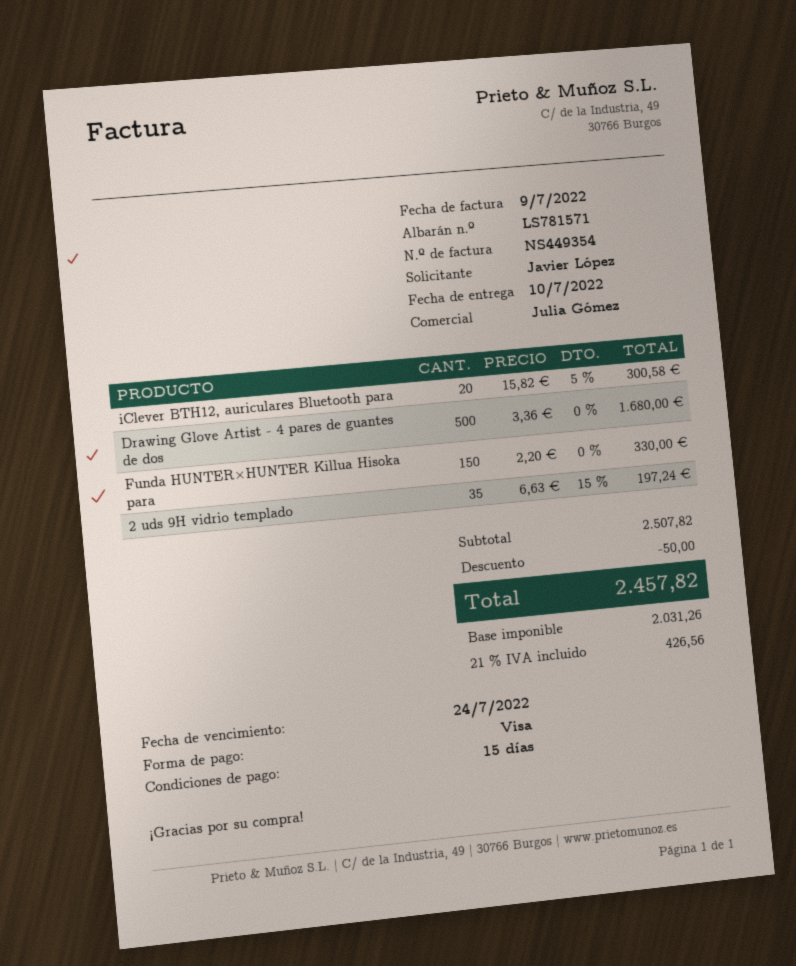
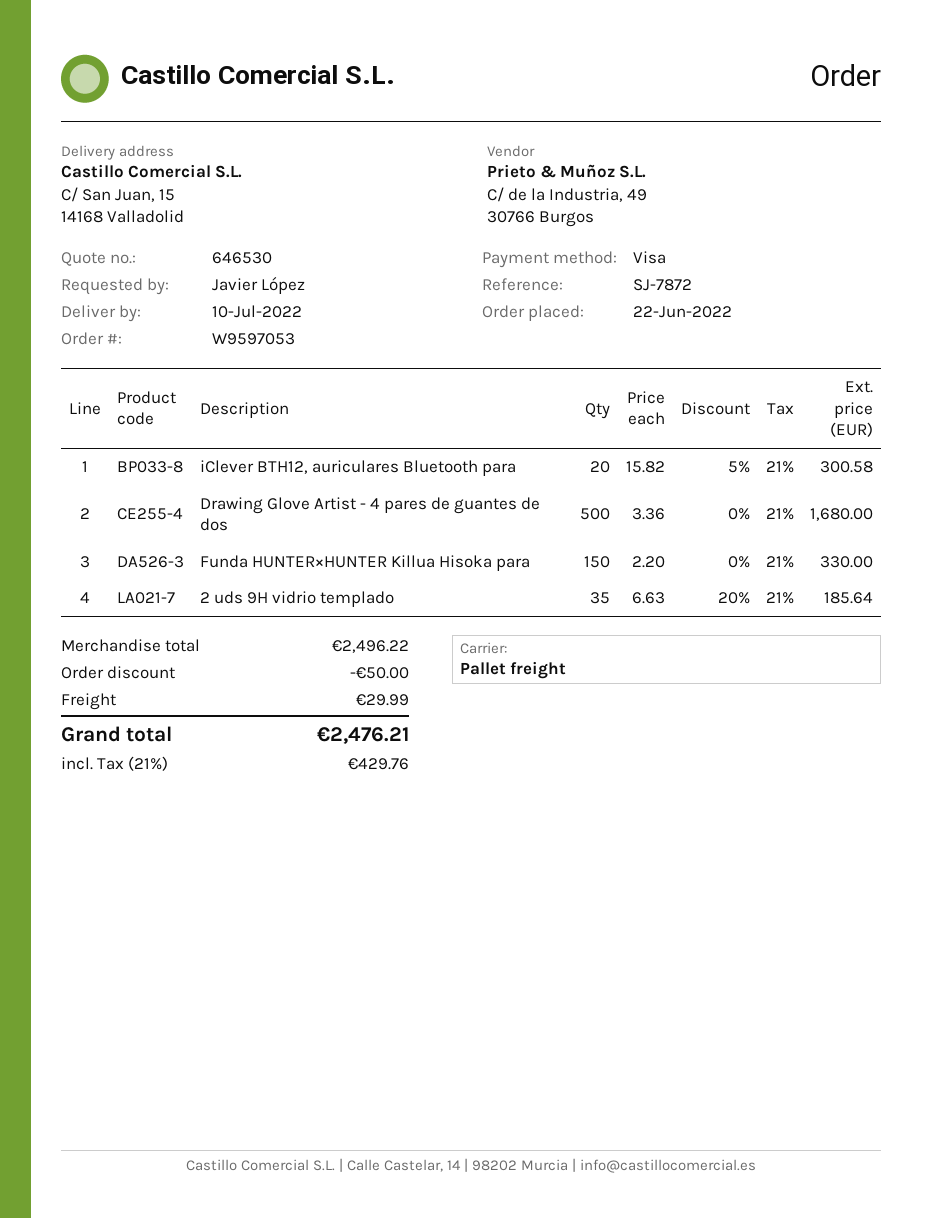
2 uds 9H vidrio templado: 35 x 6.63 - 15% = 197.24 -> 35 x 6.63 - 20% = 185.64
subtotal: 2507.82 -> 2496.22
shipping: none -> 29.99
tax: 21% = 426.56 -> 21% = 429.76
total: 2457.82 -> 2476.21

